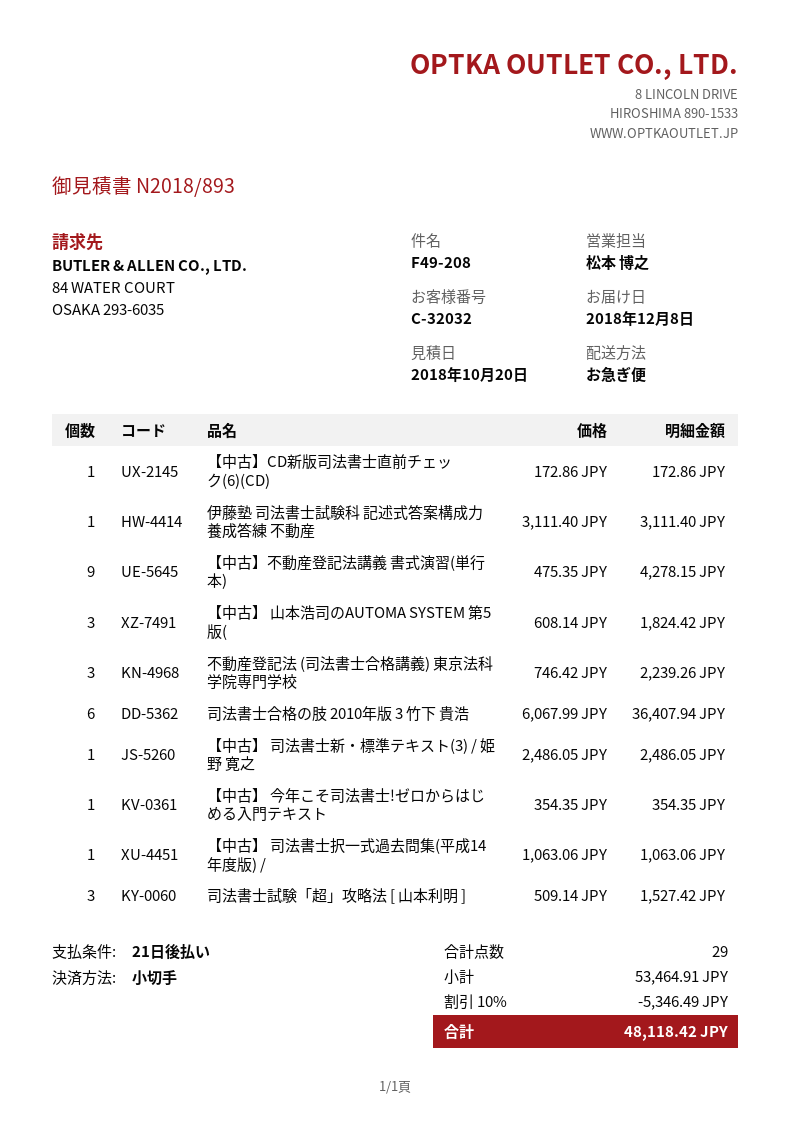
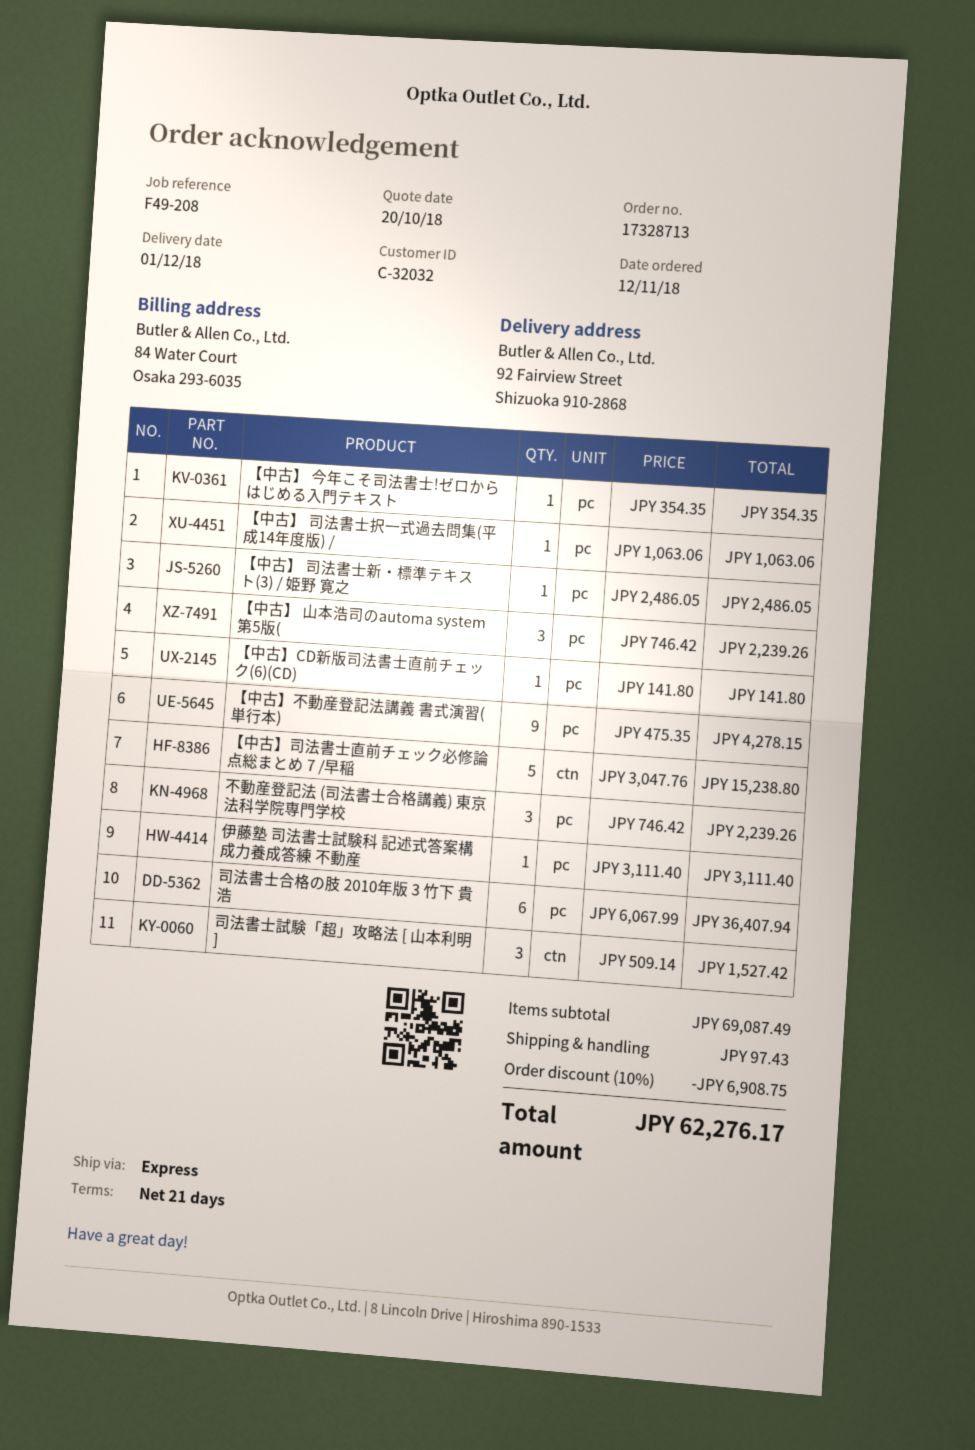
delivery date: 2018-12-08 -> 2018-12-01
【中古】CD新版司法書士直前チェック(6)(CD): 1 x 172.86 = 172.86 -> 1 x 141.80 = 141.80
【中古】 山本浩司のAUTOMA SYSTEM 第5版(: 3 x 608.14 = 1824.42 -> 3 x 746.42 = 2239.26
【中古】司法書士直前チェック必修論点総まとめ 7 /早稲: none -> 5 x 3047.76 = 15238.80
subtotal: 53464.91 -> 69087.49
discount: 10% = 5346.49 -> 10% = 6908.75
shipping: none -> 97.43
total: 48118.42 -> 62276.17

